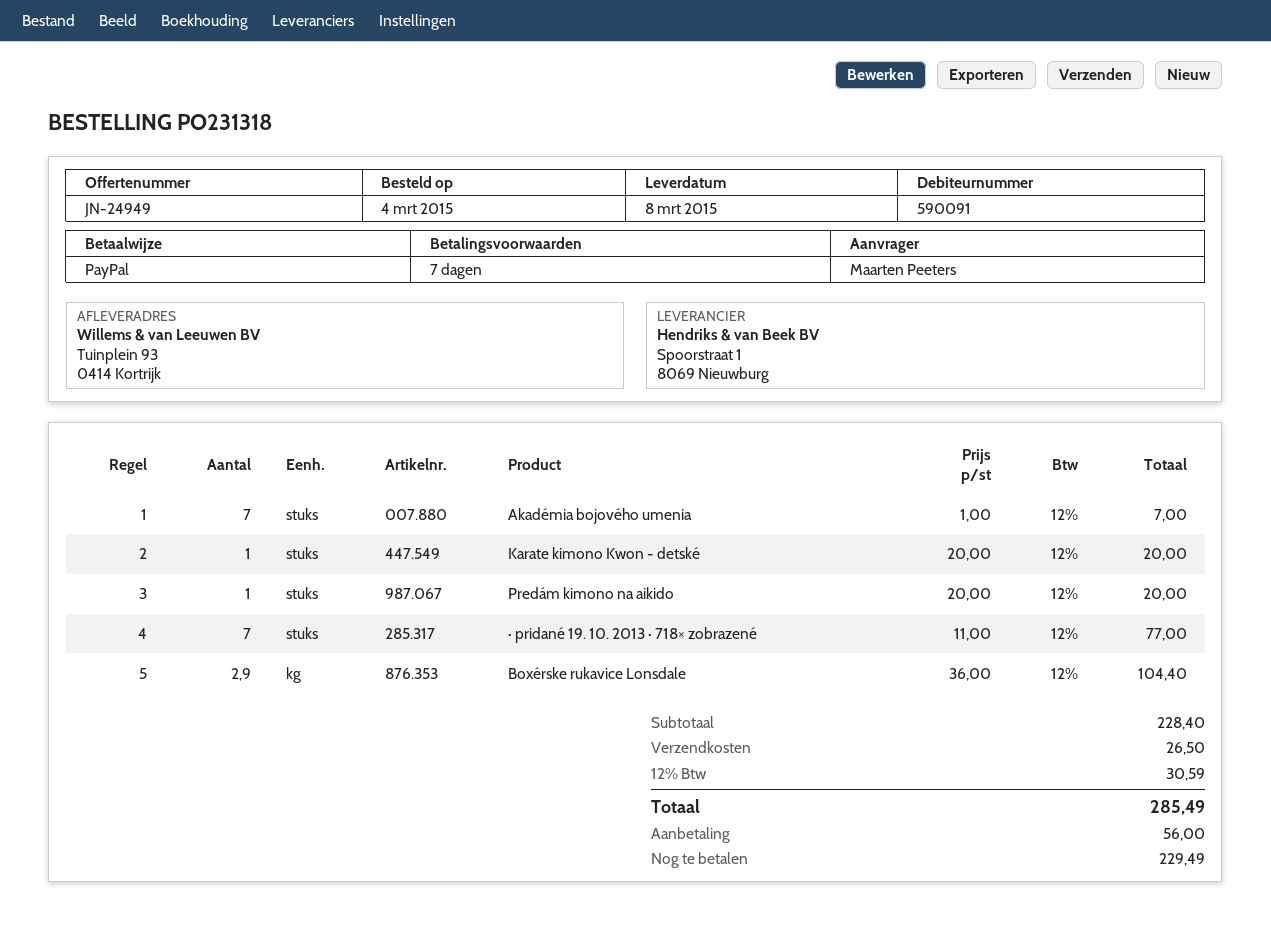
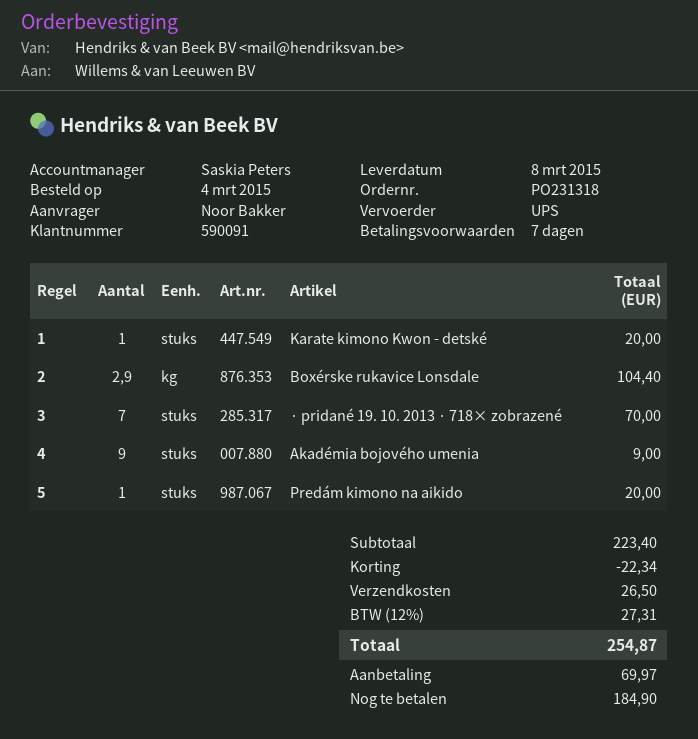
ordered by: Maarten Peeters -> Noor Bakker
Akadémia bojového umenia: 7 for 7.00 -> 9 for 9.00
· pridané 19. 10. 2013 · 718× zobrazené: 7 for 77.00 -> 7 for 70.00
subtotal: 228.40 -> 223.40
discount: none -> 22.34
tax: 12% = 30.59 -> 12% = 27.31
total: 285.49 -> 254.87
deposit: 56.00 -> 69.97
balance: 229.49 -> 184.90

